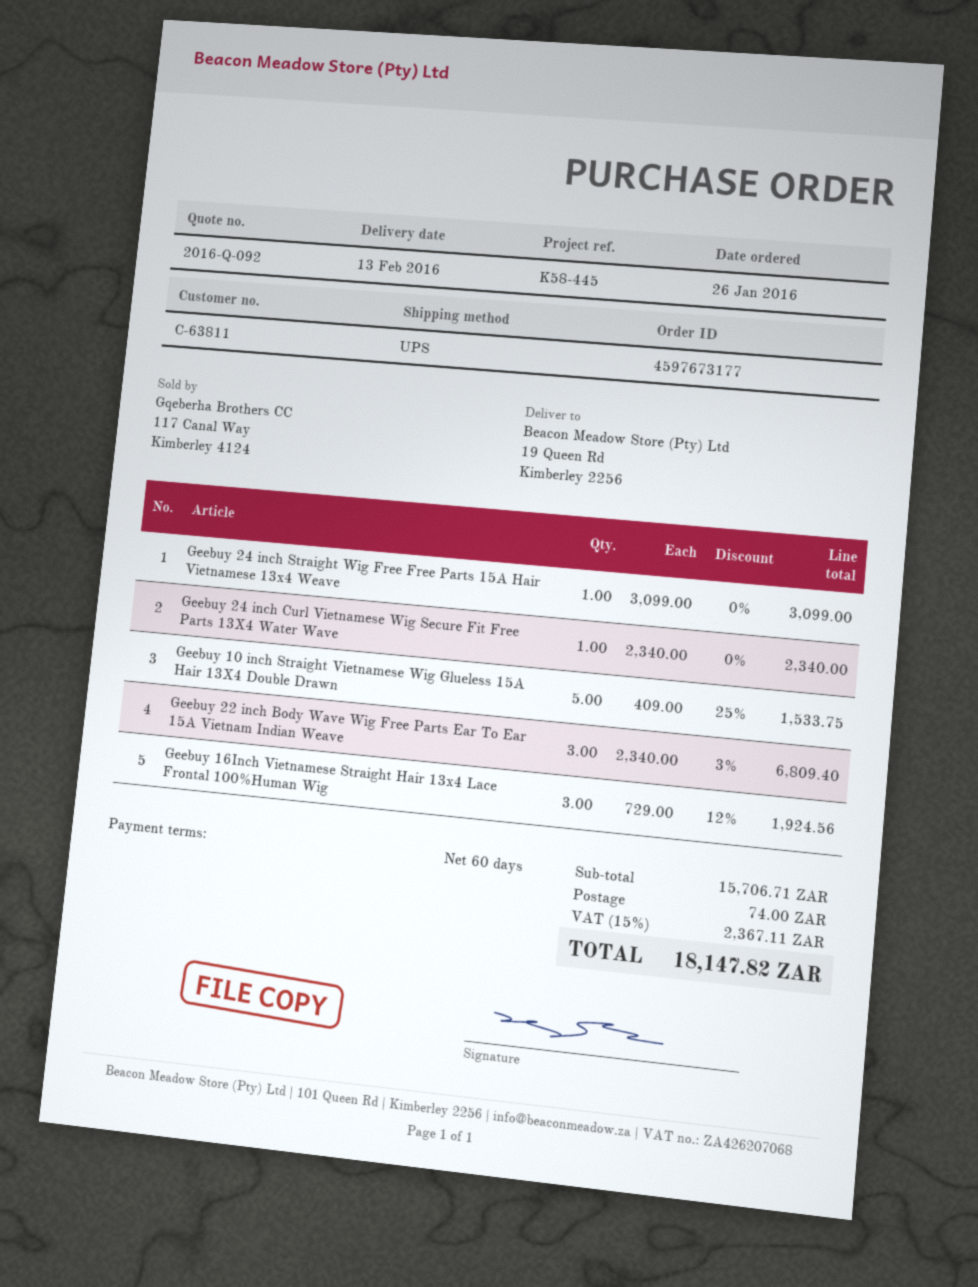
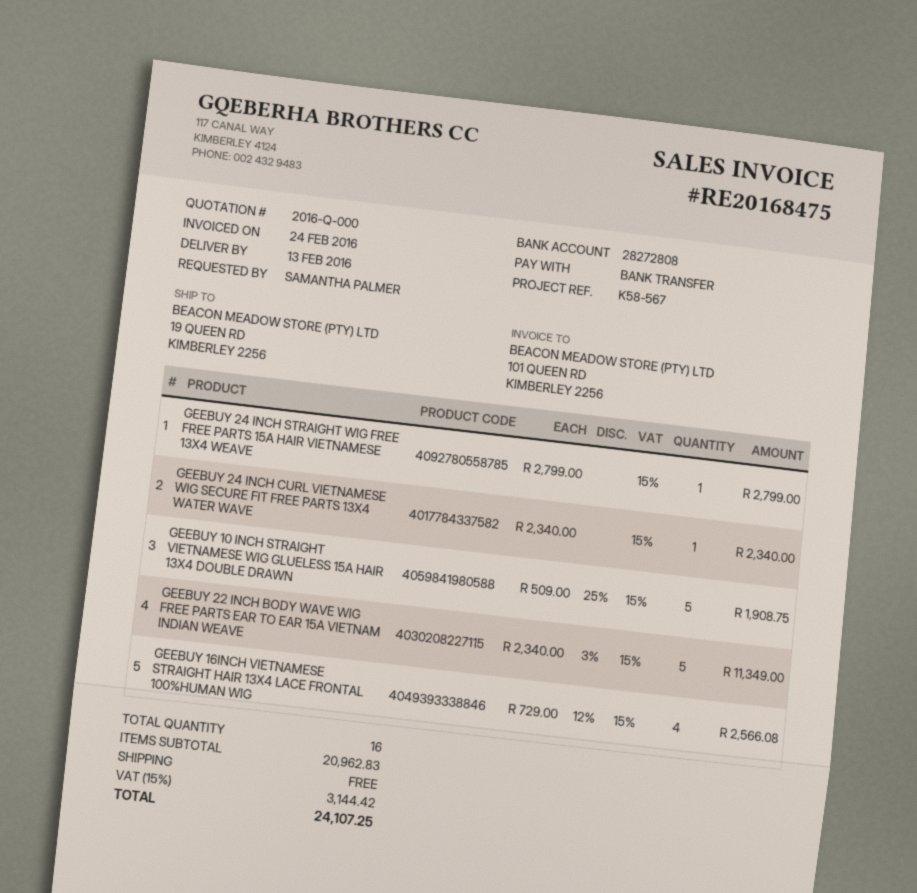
quote number: 2016-Q-092 -> 2016-Q-000
reference: K58-445 -> K58-567
Geebuy 24 inch Straight Wig Free Free Parts 15A Hair Vietnamese 13x4 Weave: 1 x 3099.00 = 3099.00 -> 1 x 2799.00 = 2799.00
Geebuy 10 inch Straight Vietnamese Wig Glueless 15A Hair 13X4 Double Drawn: 5 x 409.00 - 25% = 1533.75 -> 5 x 509.00 - 25% = 1908.75
Geebuy 22 inch Body Wave Wig Free Parts Ear To Ear 15A Vietnam Indian Weave: 3 x 2340.00 - 3% = 6809.40 -> 5 x 2340.00 - 3% = 11349.00
Geebuy 16Inch Vietnamese Straight Hair 13x4 Lace Frontal 100%Human Wig: 3 x 729.00 - 12% = 1924.56 -> 4 x 729.00 - 12% = 2566.08
subtotal: 15706.71 -> 20962.83
shipping: 74.00 -> 0.00
tax: 15% = 2367.11 -> 15% = 3144.42
total: 18147.82 -> 24107.25

